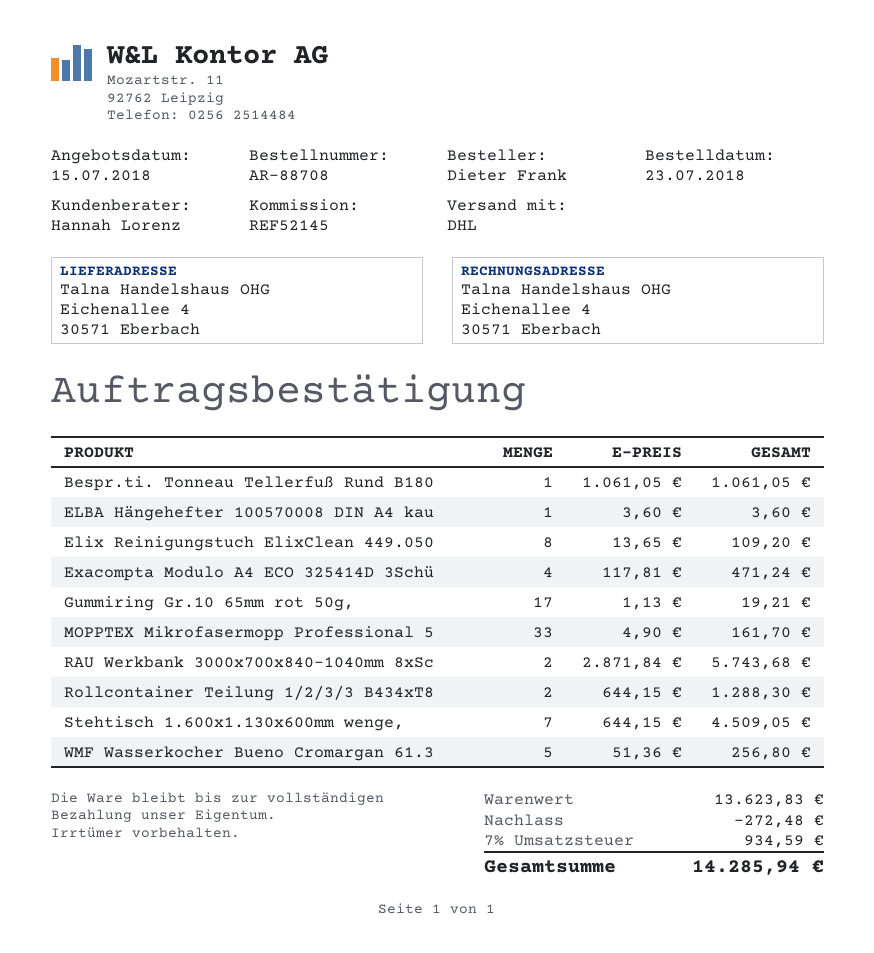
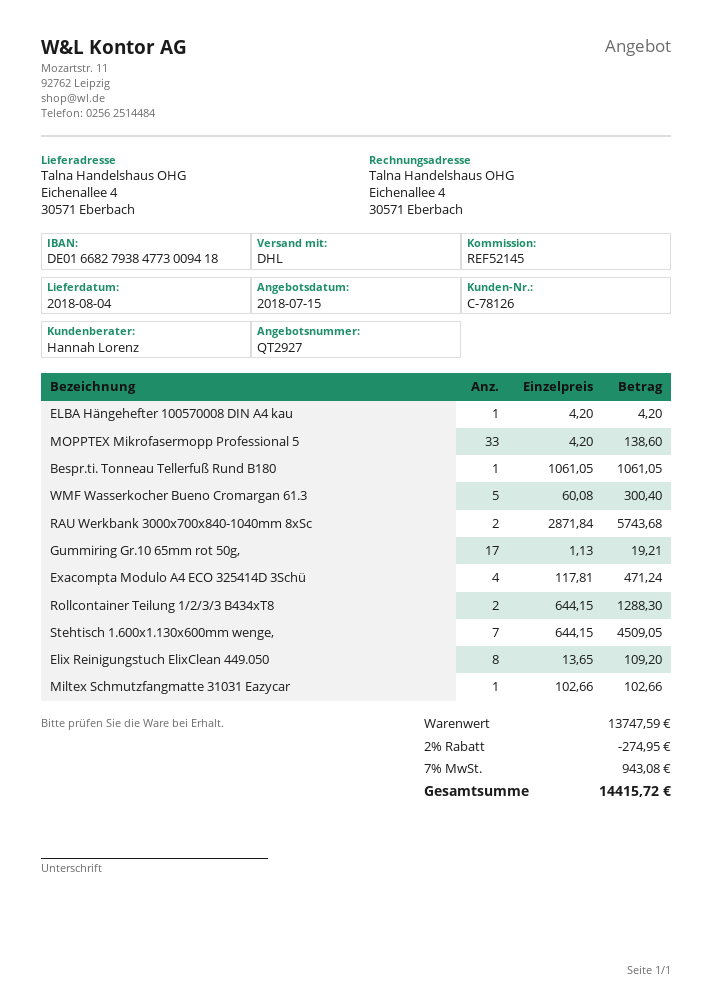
ELBA Hängehefter 100570008 DIN A4 kau: 1 x 3.60 = 3.60 -> 1 x 4.20 = 4.20
MOPPTEX Mikrofasermopp Professional 5: 33 x 4.90 = 161.70 -> 33 x 4.20 = 138.60
WMF Wasserkocher Bueno Cromargan 61.3: 5 x 51.36 = 256.80 -> 5 x 60.08 = 300.40
Miltex Schmutzfangmatte 31031 Eazycar: none -> 1 x 102.66 = 102.66
subtotal: 13623.83 -> 13747.59
discount: 272.48 -> 274.95
tax: 7% = 934.59 -> 7% = 943.08
total: 14285.94 -> 14415.72

